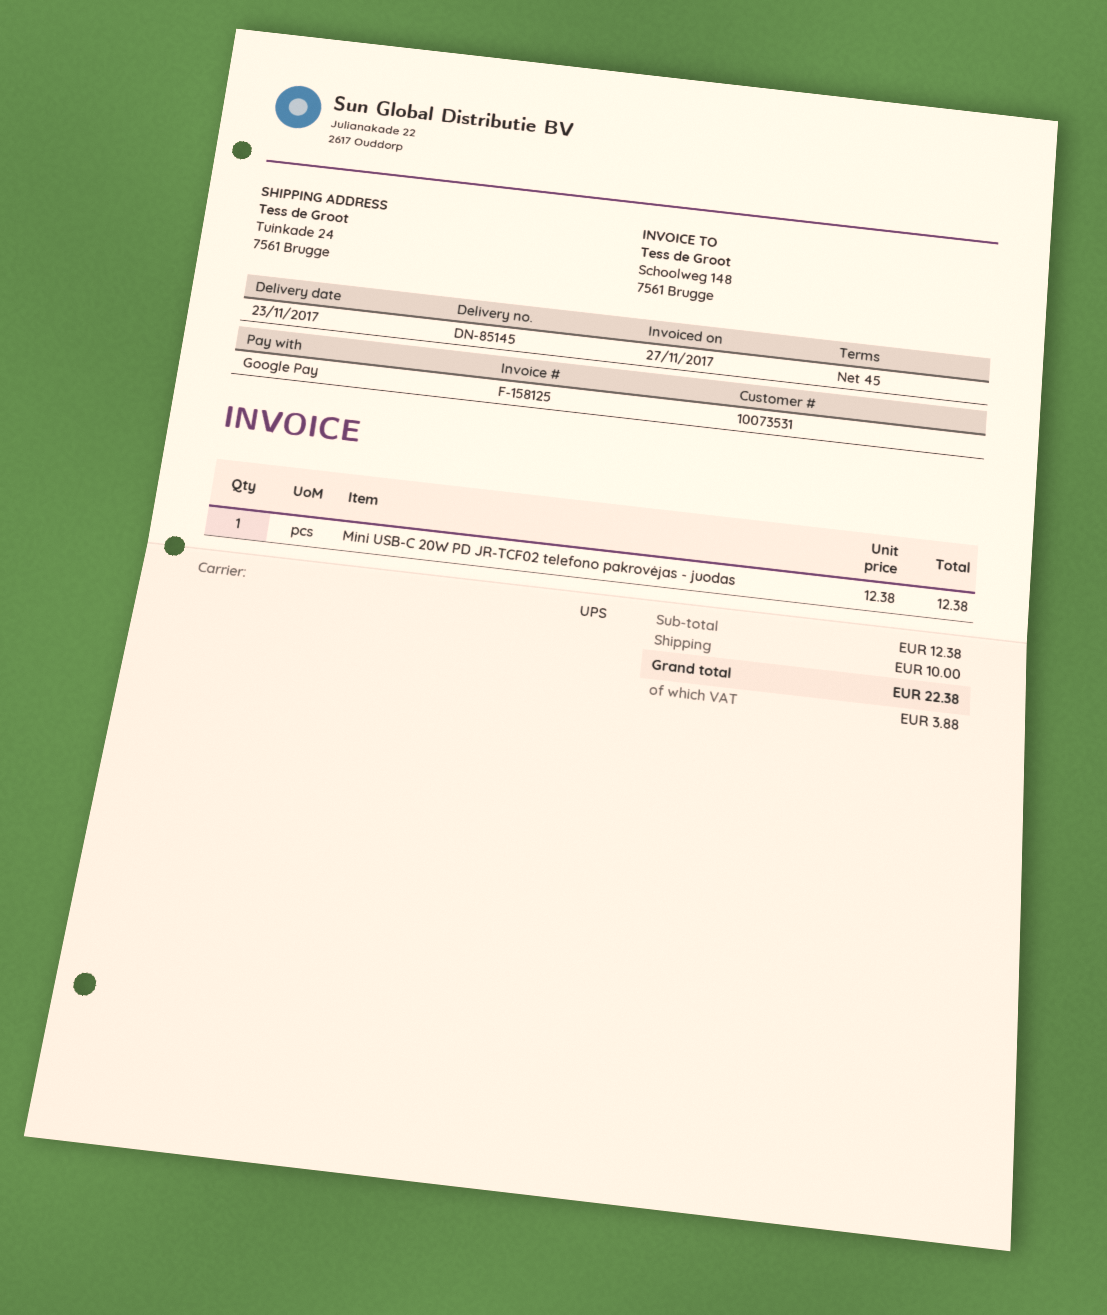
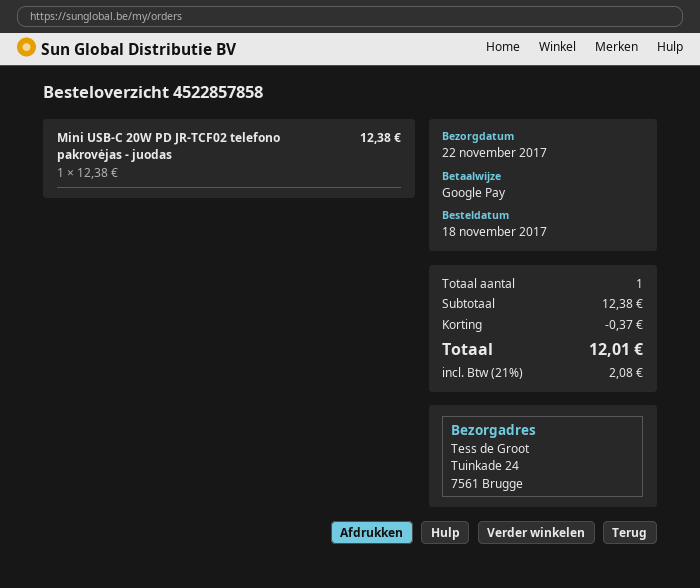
delivery date: 2017-11-23 -> 2017-11-22
discount: none -> 0.37
shipping: 10.00 -> none
tax: 3.88 -> 2.08
total: 22.38 -> 12.01

